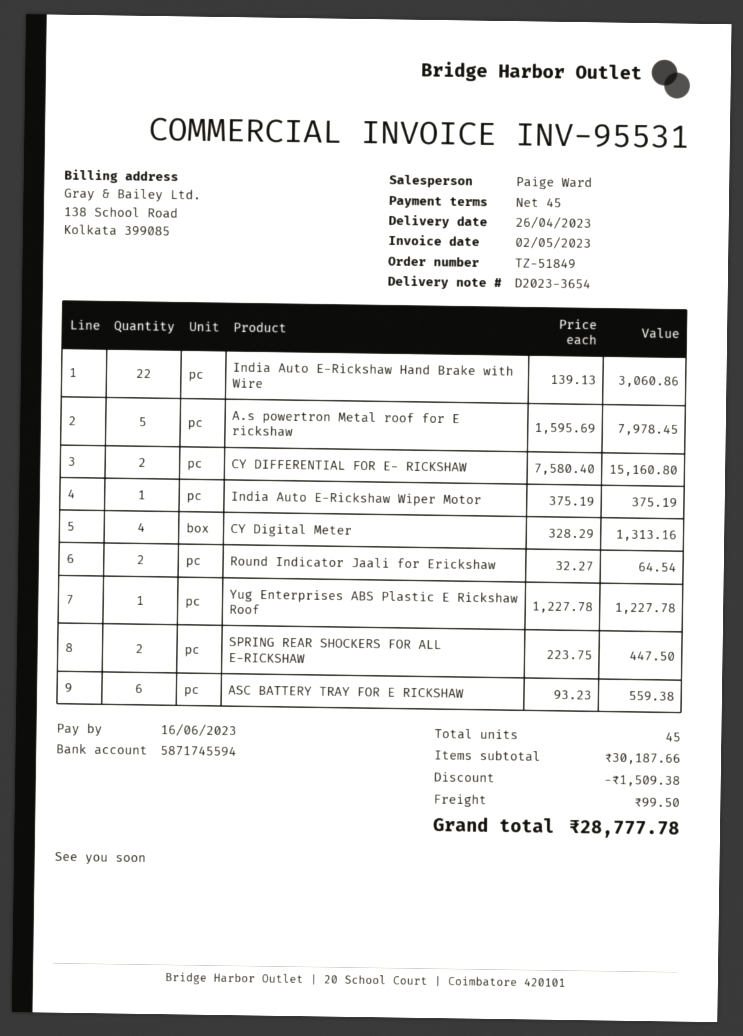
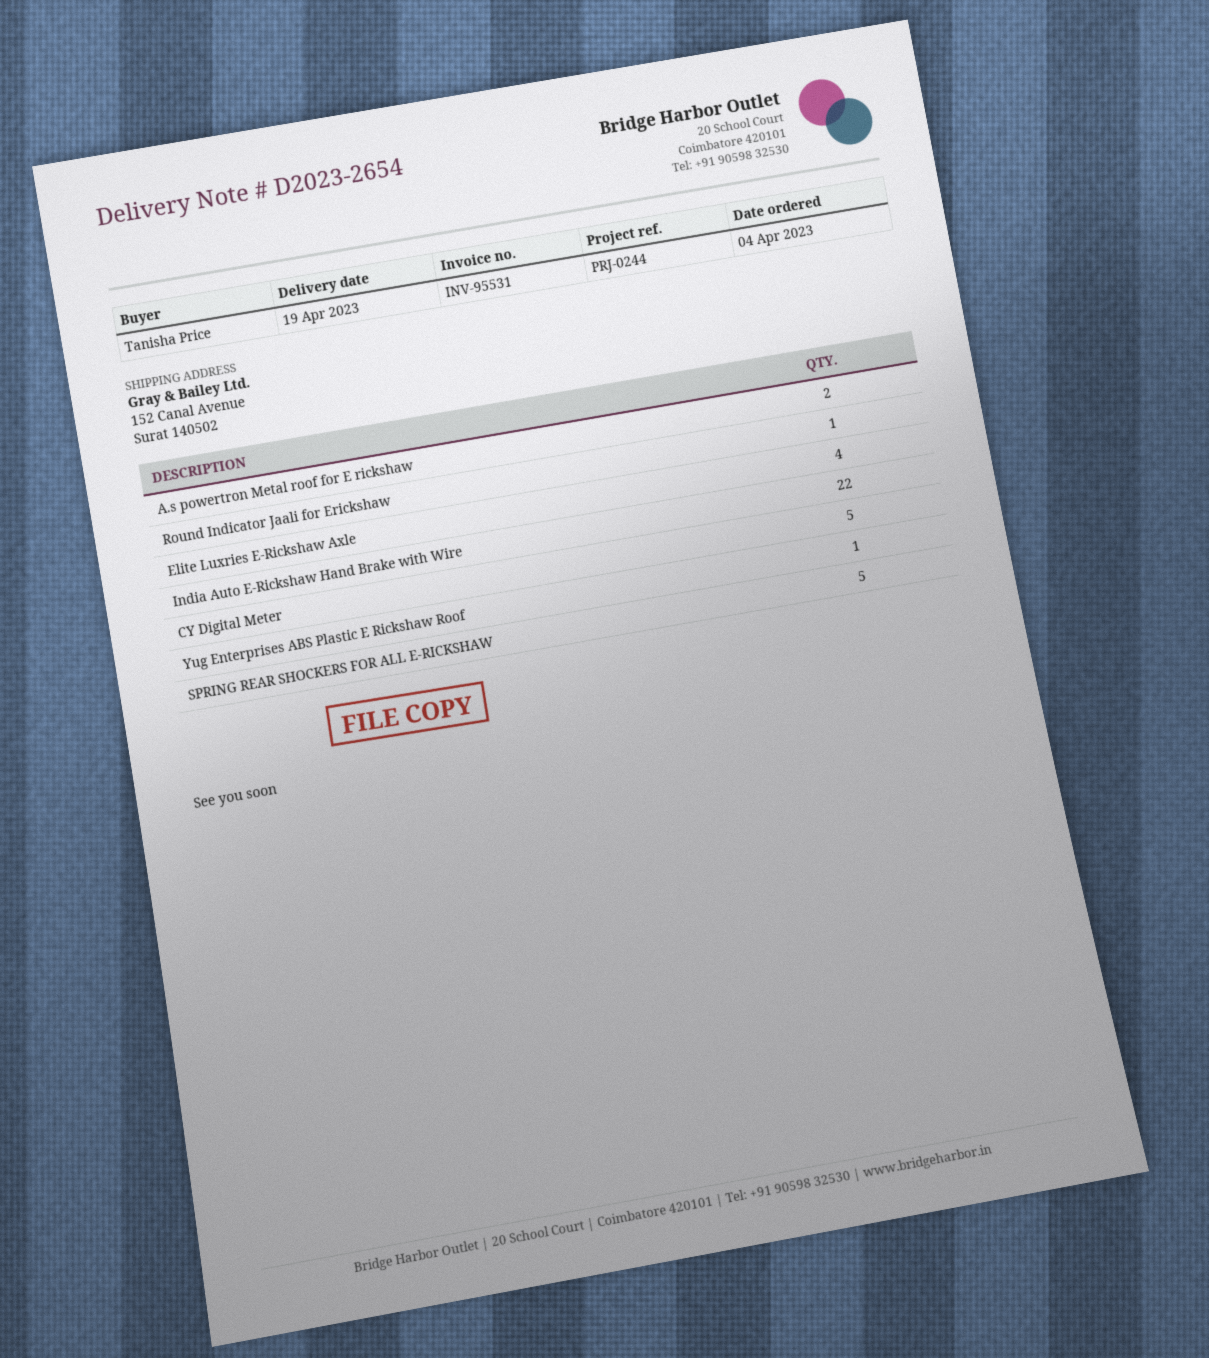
delivery note number: D2023-3654 -> D2023-2654
delivery date: 2023-04-26 -> 2023-04-19
A.s powertron Metal roof for E rickshaw: 5 -> 2
CY DIFFERENTIAL FOR E- RICKSHAW: 2 -> none
India Auto E-Rickshaw Wiper Motor: 1 -> none
CY Digital Meter: 4 -> 5
Round Indicator Jaali for Erickshaw: 2 -> 1
SPRING REAR SHOCKERS FOR ALL E-RICKSHAW: 2 -> 5
ASC BATTERY TRAY FOR E RICKSHAW: 6 -> none
Elite Luxries E-Rickshaw Axle: none -> 4

